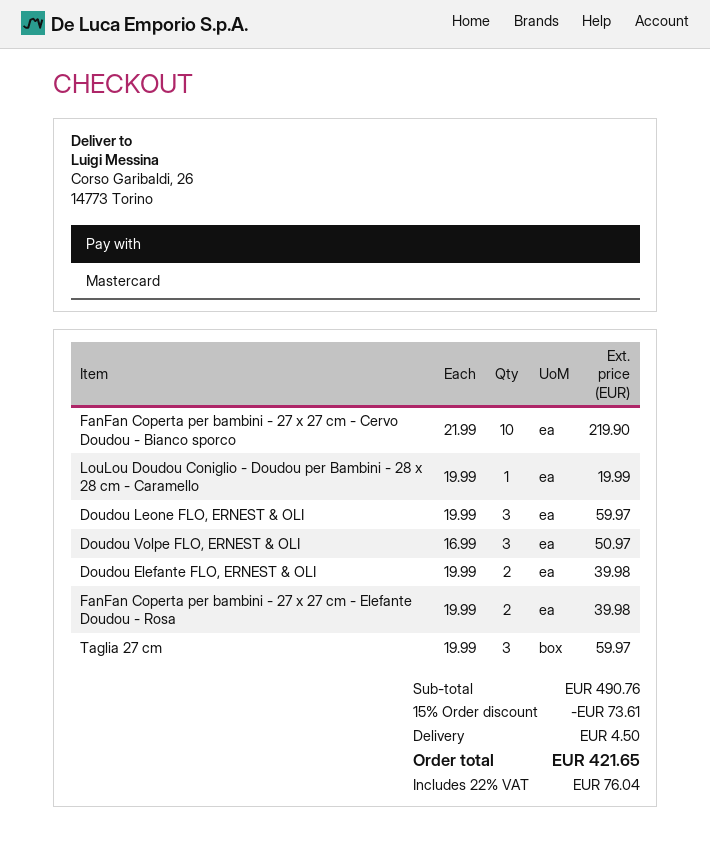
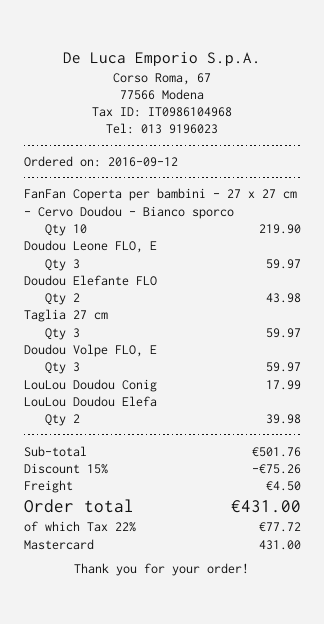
LouLou Doudou Coniglio - Doudou per Bambini - 28 x 28 cm - Caramello: 1 for 19.99 -> 1 for 17.99
Doudou Volpe FLO, ERNEST & OLI: 3 for 50.97 -> 3 for 59.97
Doudou Elefante FLO, ERNEST & OLI: 2 for 39.98 -> 2 for 43.98
FanFan Coperta per bambini - 27 x 27 cm - Elefante Doudou - Rosa: 2 for 39.98 -> none
LouLou Doudou Elefa: none -> 2 for 39.98
subtotal: 490.76 -> 501.76
discount: 15% = 73.61 -> 15% = 75.26
tax: 22% = 76.04 -> 22% = 77.72
total: 421.65 -> 431.00

